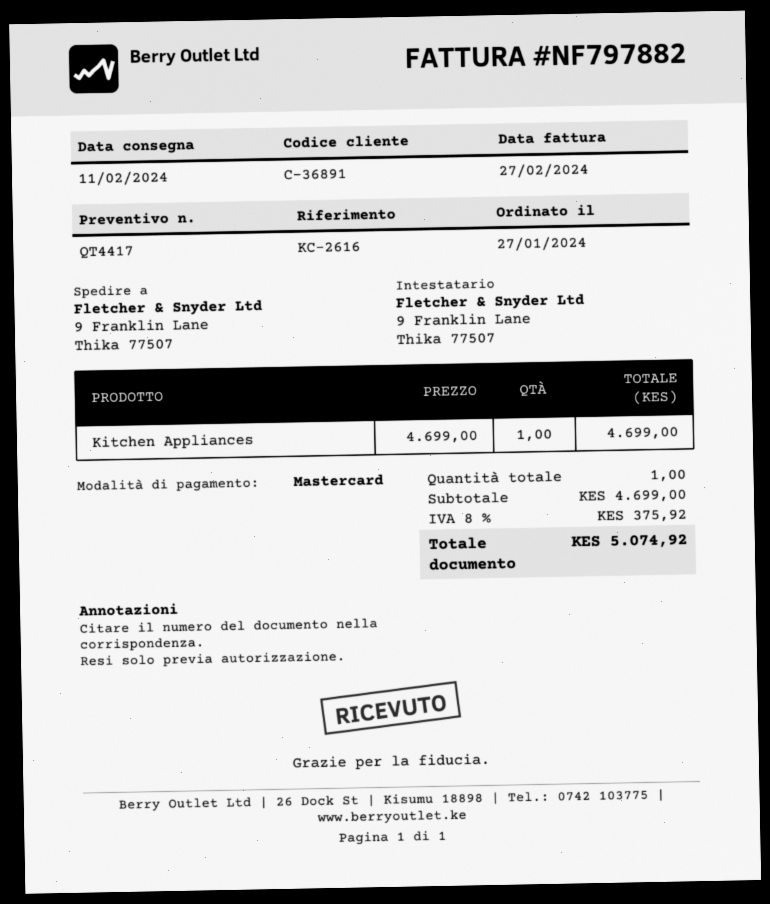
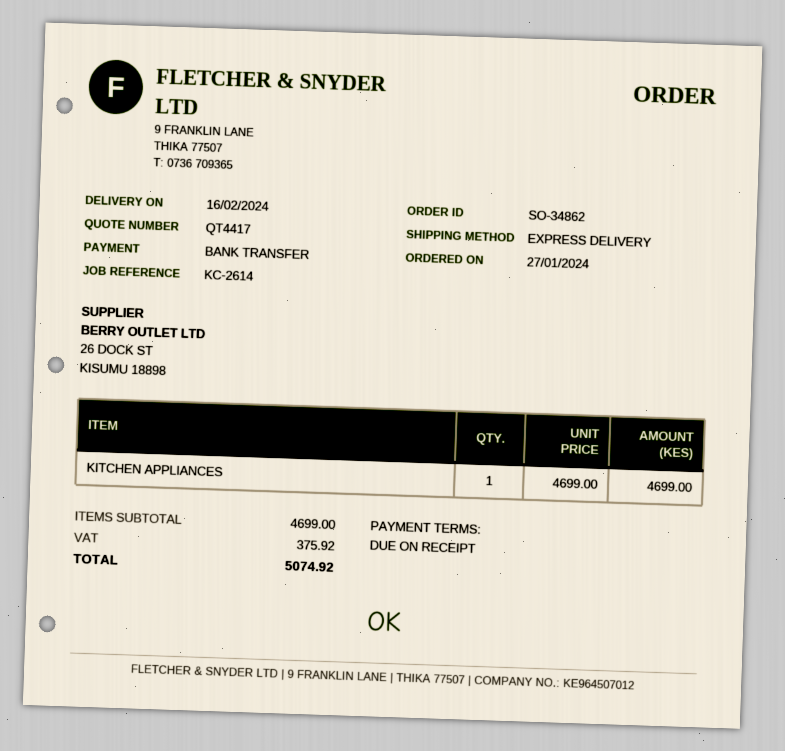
delivery date: 2024-02-11 -> 2024-02-16
reference: KC-2616 -> KC-2614
payment method: Mastercard -> bank transfer

